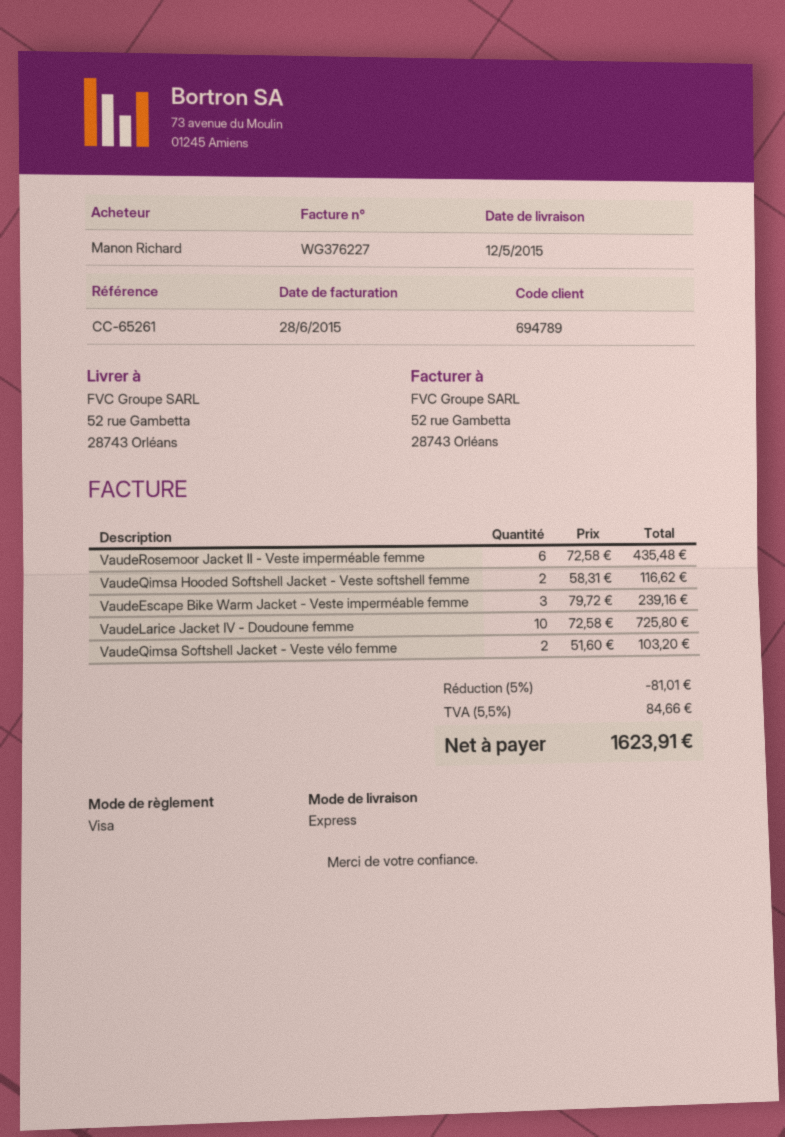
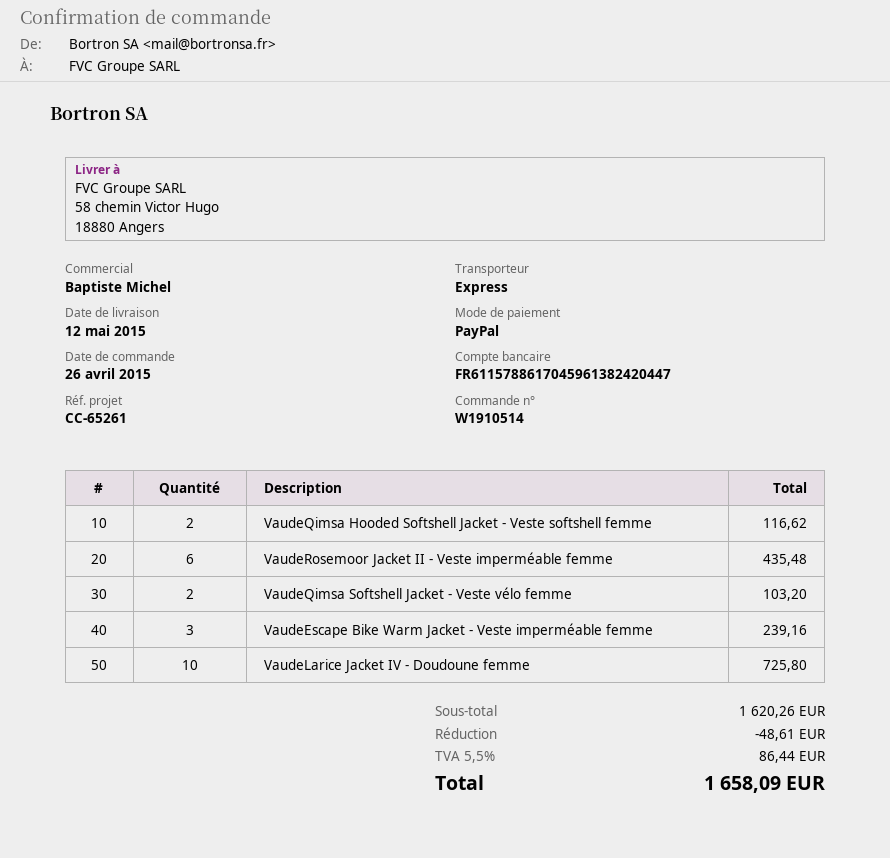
payment method: Visa -> PayPal
ship to: 52 rue Gambetta, 28743 Orléans -> 58 chemin Victor Hugo, 18880 Angers
discount: 81.01 -> 48.61
tax: 5.5% = 84.66 -> 5.5% = 86.44
total: 1623.91 -> 1658.09

